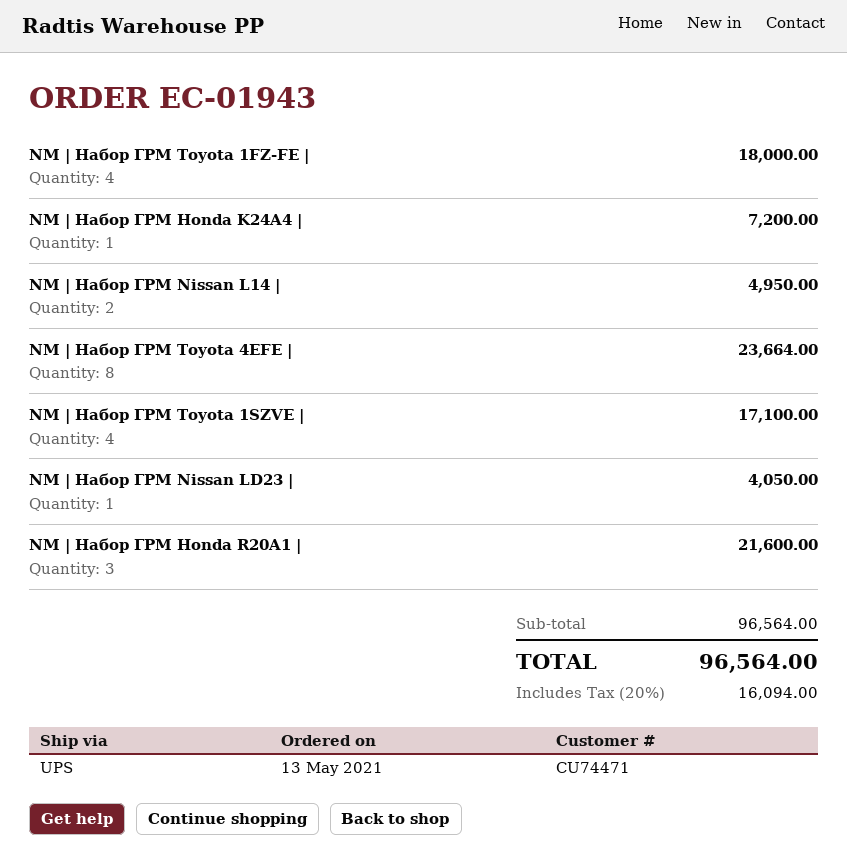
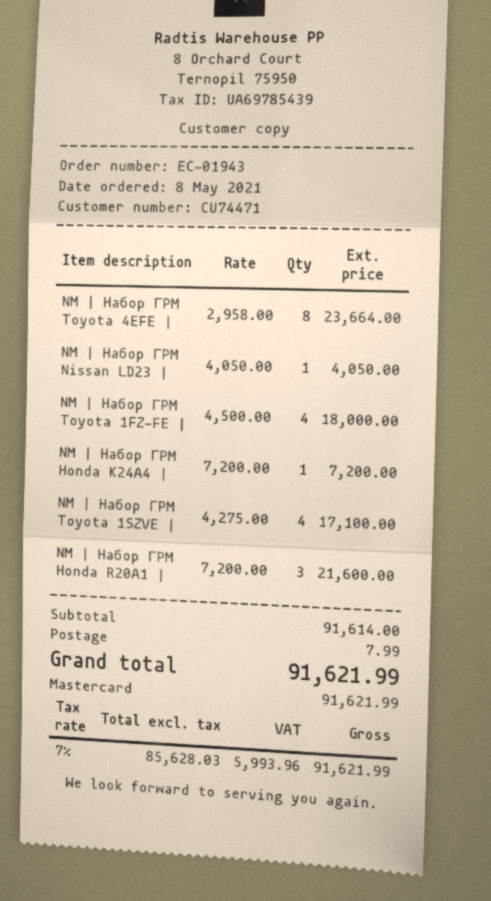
order date: 2021-05-13 -> 2021-05-08
NM | Набор ГРМ Nissan L14 |: 2 for 4950.00 -> none
subtotal: 96564.00 -> 91614.00
shipping: none -> 7.99
tax: 20% = 16094.00 -> 7% = 5993.96
total: 96564.00 -> 91621.99

